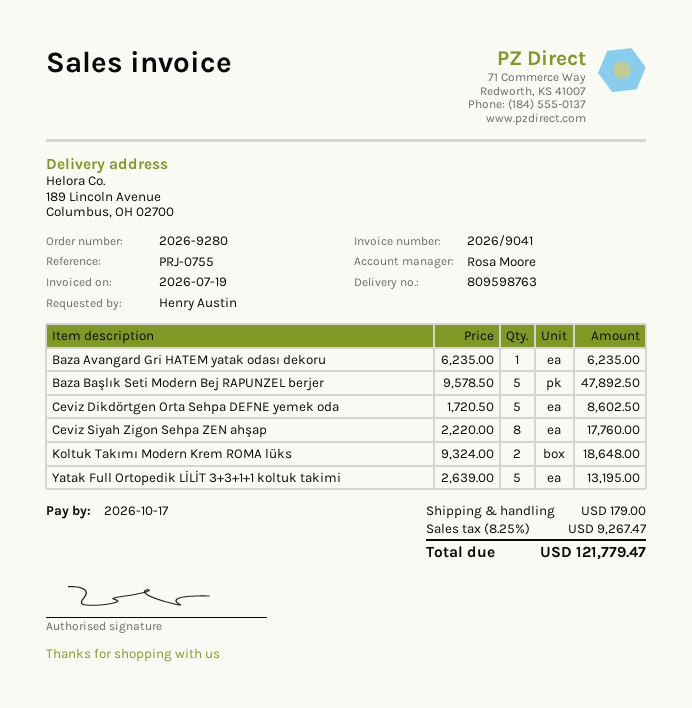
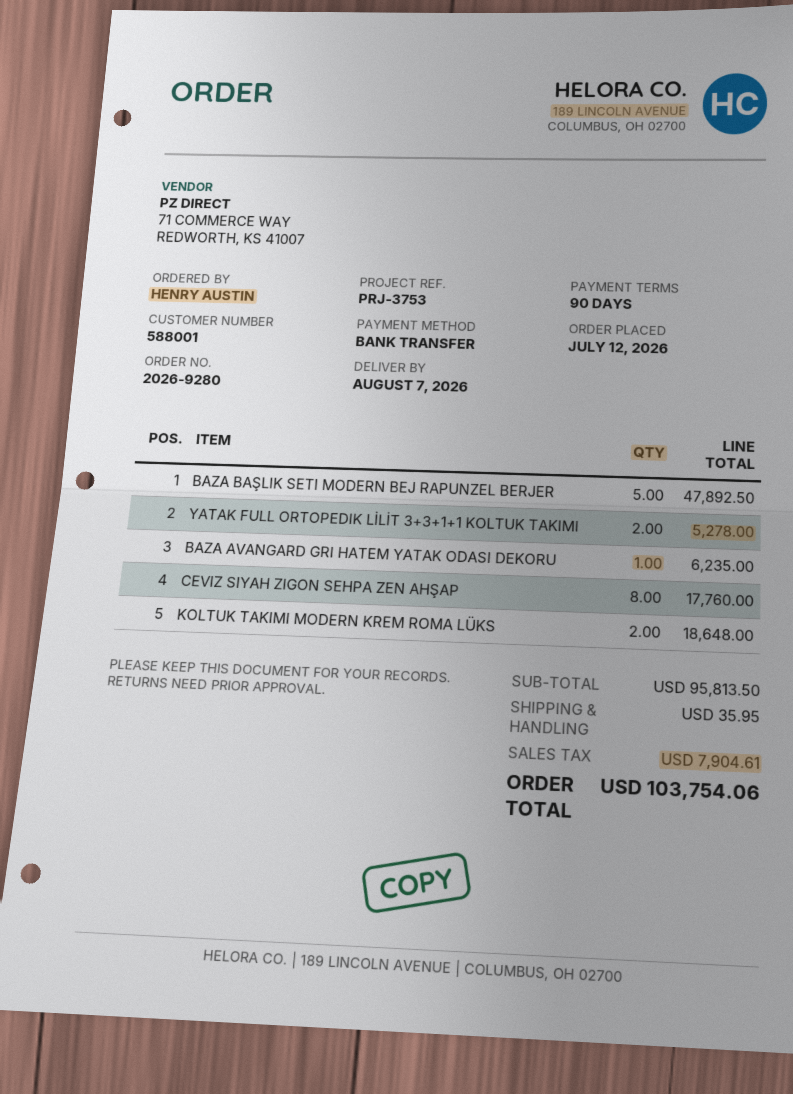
reference: PRJ-0755 -> PRJ-3753
Ceviz Dikdörtgen Orta Sehpa DEFNE yemek oda: 5 for 8602.50 -> none
Yatak Full Ortopedik LİLİT 3+3+1+1 koltuk takimi: 5 for 13195.00 -> 2 for 5278.00
shipping: 179.00 -> 35.95
tax: 9267.47 -> 7904.61
total: 121779.47 -> 103754.06

